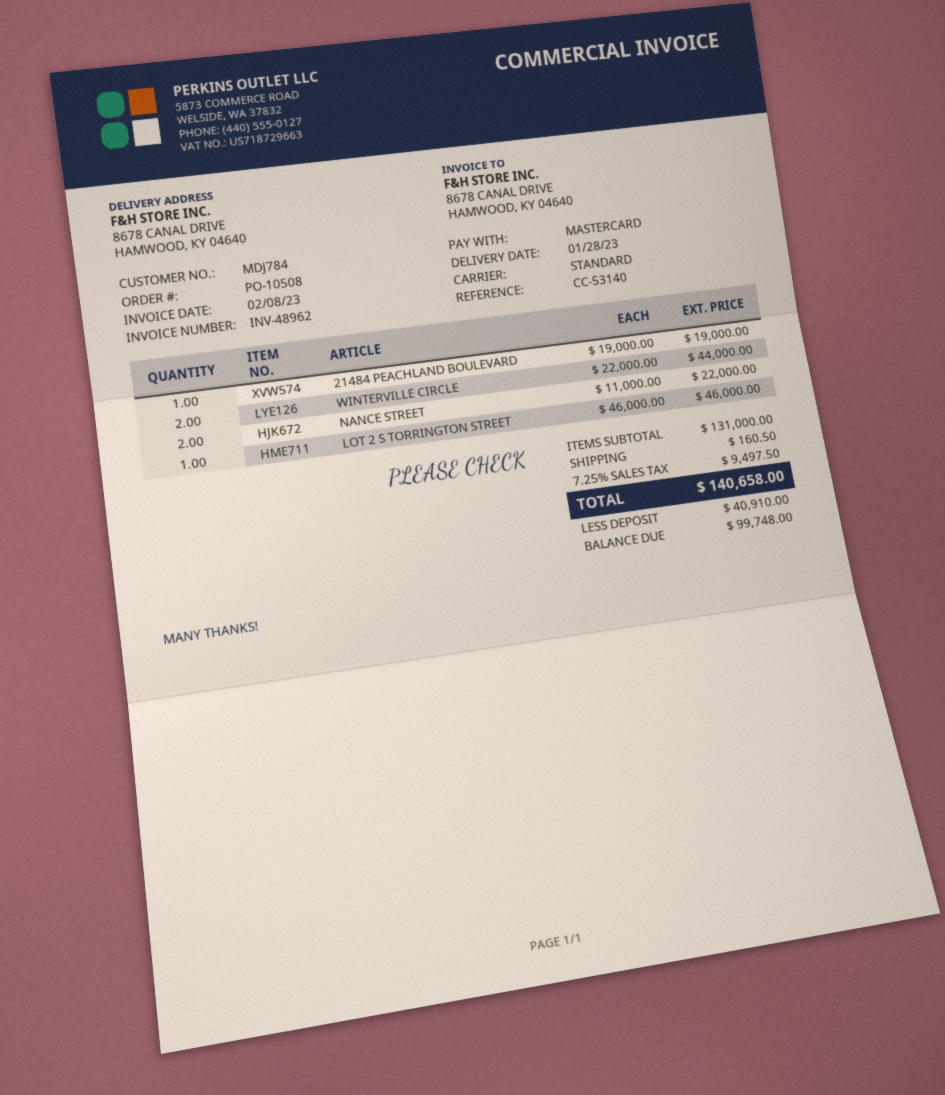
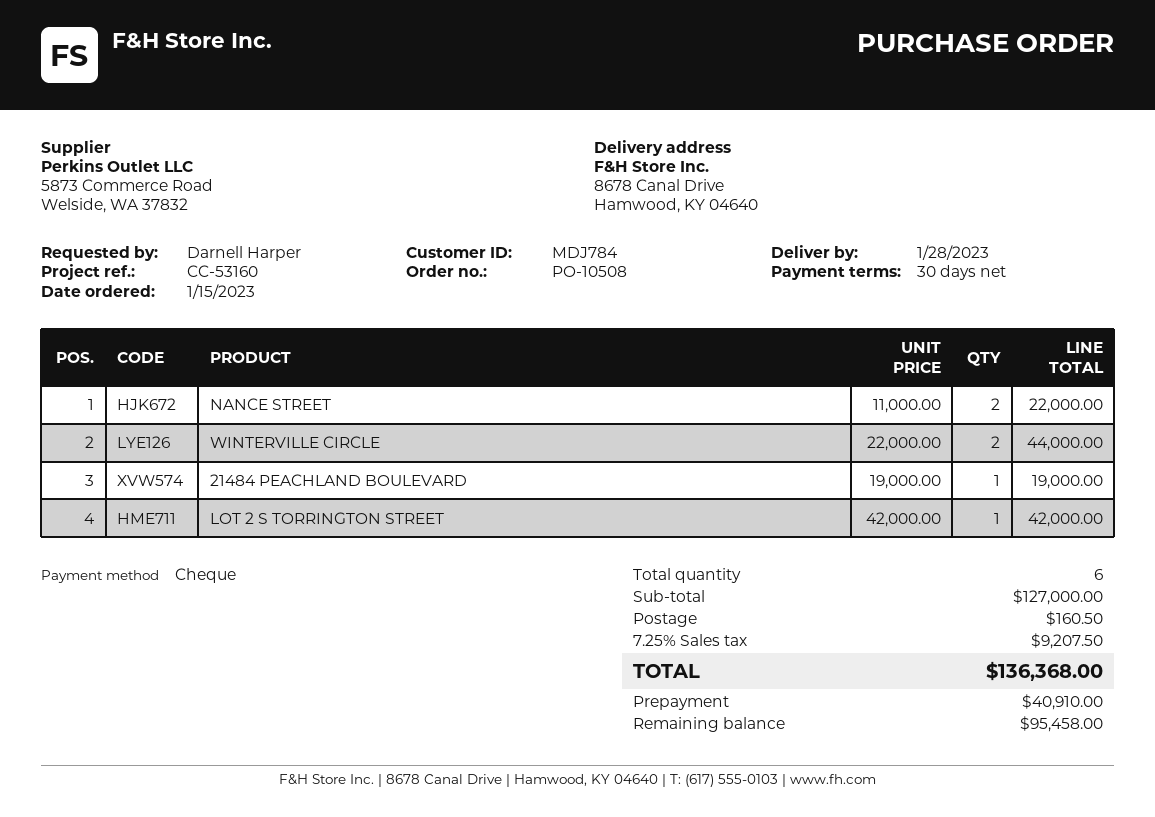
reference: CC-53140 -> CC-53160
payment method: Mastercard -> cheque
LOT 2 S TORRINGTON STREET: 1 x 46000.00 = 46000.00 -> 1 x 42000.00 = 42000.00
subtotal: 131000.00 -> 127000.00
tax: 7.25% = 9497.50 -> 7.25% = 9207.50
total: 140658.00 -> 136368.00
balance: 99748.00 -> 95458.00

